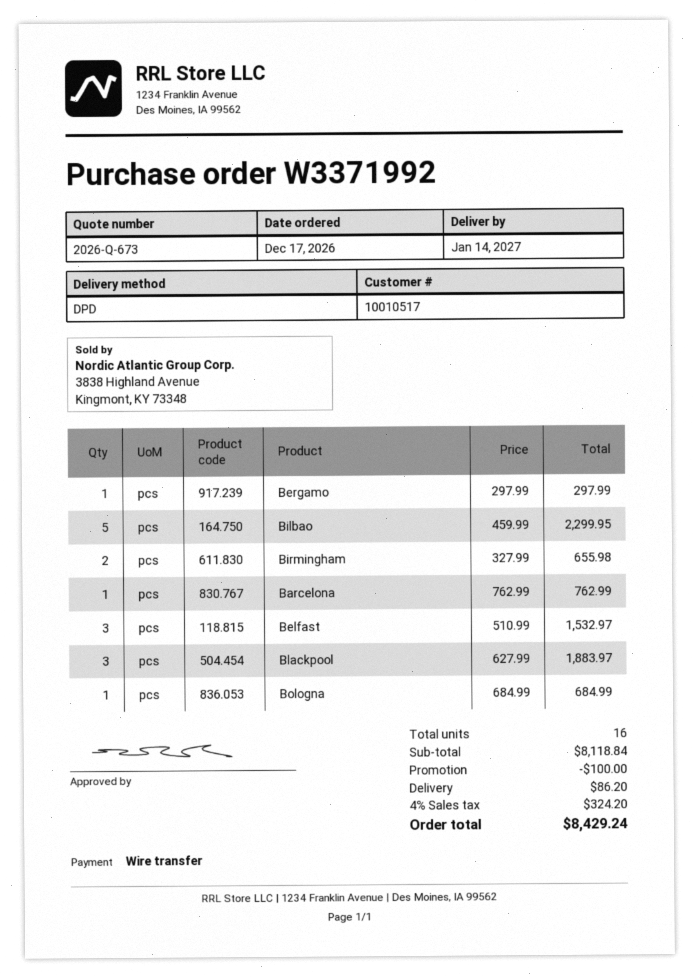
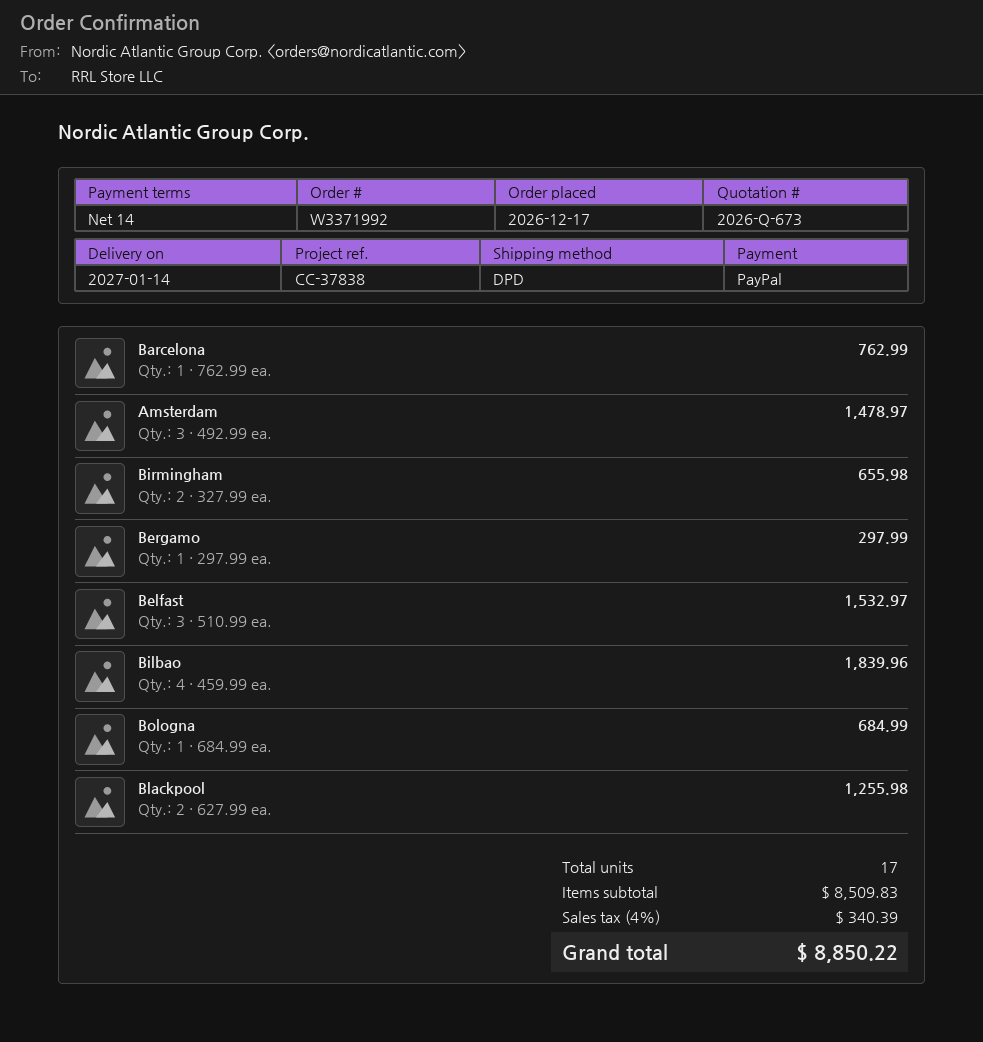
payment method: bank transfer -> PayPal
Bilbao: 5 x 459.99 = 2299.95 -> 4 x 459.99 = 1839.96
Blackpool: 3 x 627.99 = 1883.97 -> 2 x 627.99 = 1255.98
Amsterdam: none -> 3 x 492.99 = 1478.97
total quantity: 16 -> 17
subtotal: 8118.84 -> 8509.83
discount: 100.00 -> none
shipping: 86.20 -> none
tax: 4% = 324.20 -> 4% = 340.39
total: 8429.24 -> 8850.22

